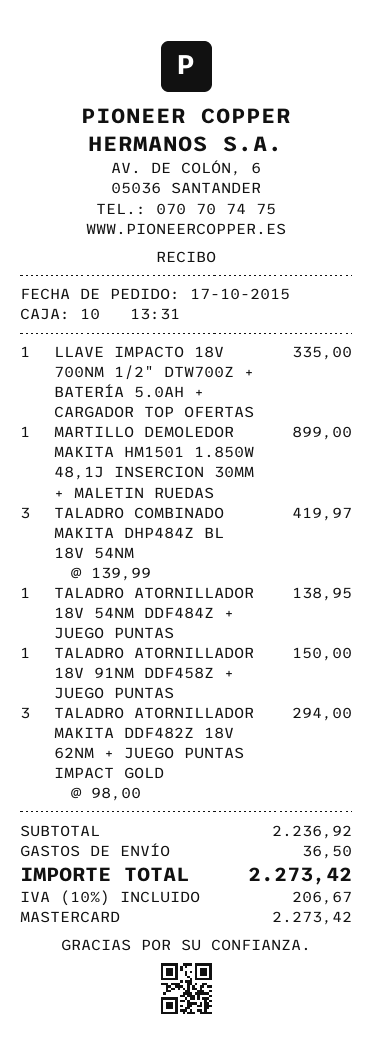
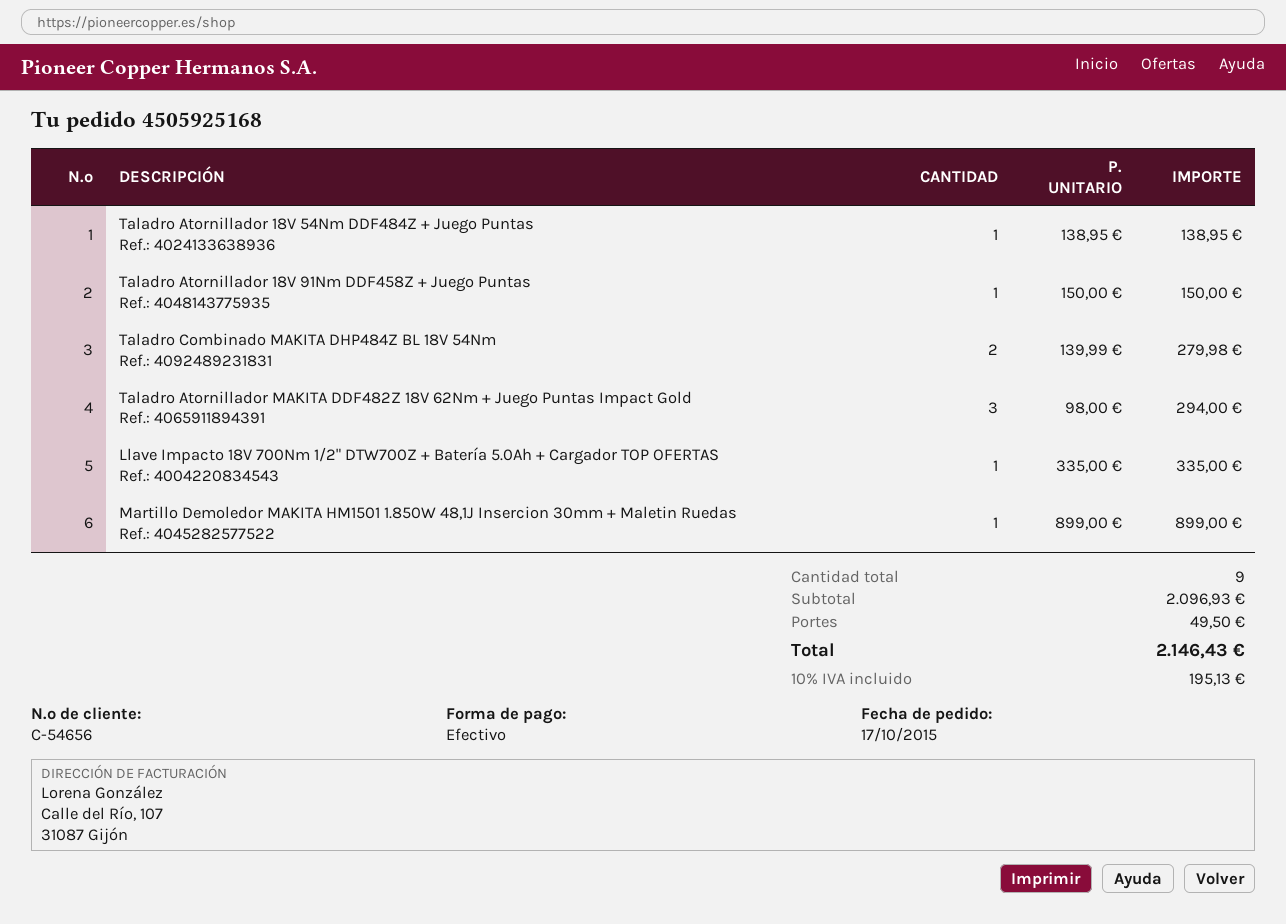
payment method: Mastercard -> cash
TALADRO COMBINADO MAKITA DHP484Z BL 18V 54NM: 3 x 139.99 = 419.97 -> 2 x 139.99 = 279.98
subtotal: 2236.92 -> 2096.93
shipping: 36.50 -> 49.50
tax: 10% = 206.67 -> 10% = 195.13
total: 2273.42 -> 2146.43

